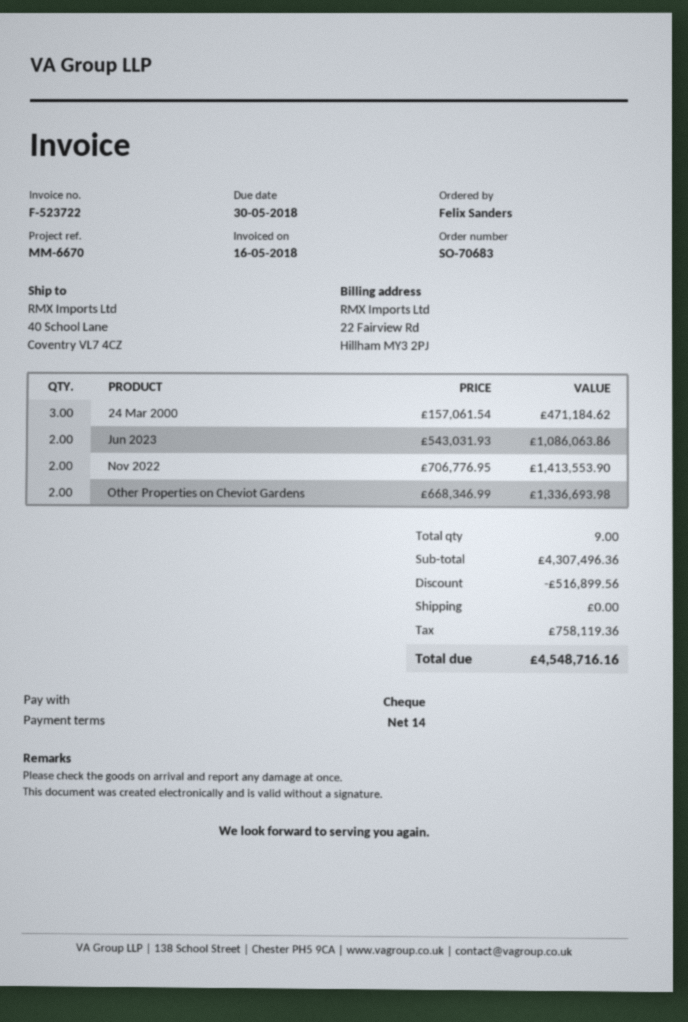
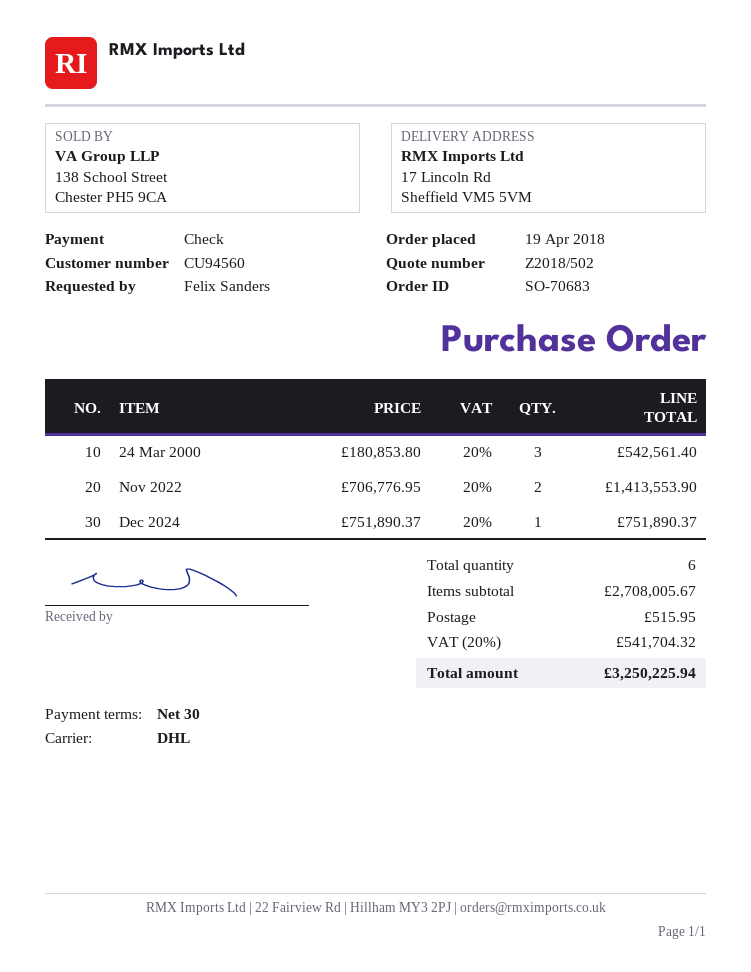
payment terms: 14 days -> 30 days
ship to: 40 School Lane, Coventry VL7 4CZ -> 17 Lincoln Rd, Sheffield VM5 5VM
24 Mar 2000: 3 x 157061.54 = 471184.62 -> 3 x 180853.80 = 542561.40
Jun 2023: 2 x 543031.93 = 1086063.86 -> none
Other Properties on Cheviot Gardens: 2 x 668346.99 = 1336693.98 -> none
Dec 2024: none -> 1 x 751890.37 = 751890.37
total quantity: 9 -> 6
subtotal: 4307496.36 -> 2708005.67
discount: 516899.56 -> none
shipping: 0.00 -> 515.95
tax: 758119.36 -> 541704.32
total: 4548716.16 -> 3250225.94

